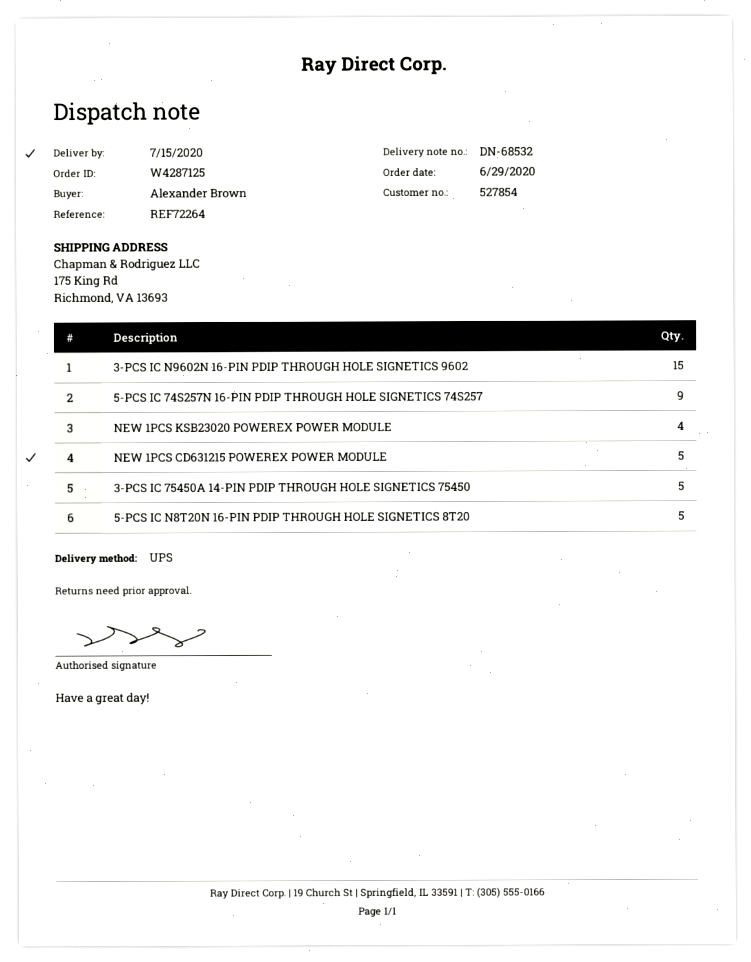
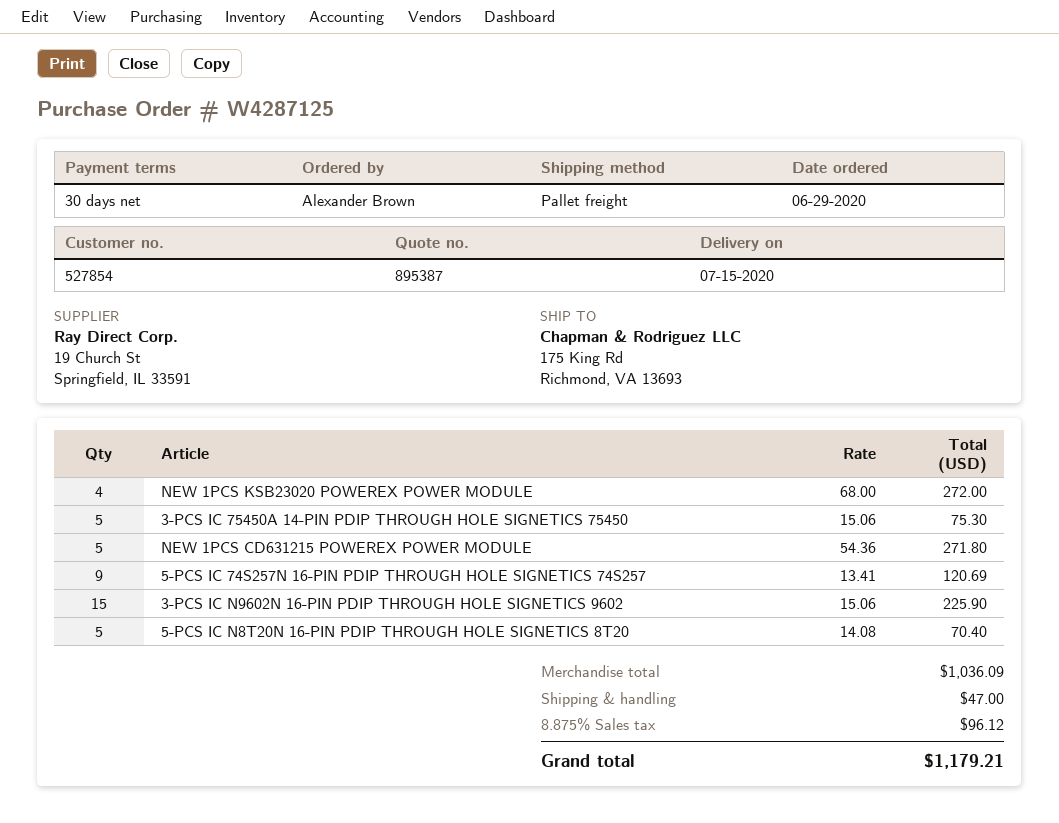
shipping method: UPS -> pallet freight

